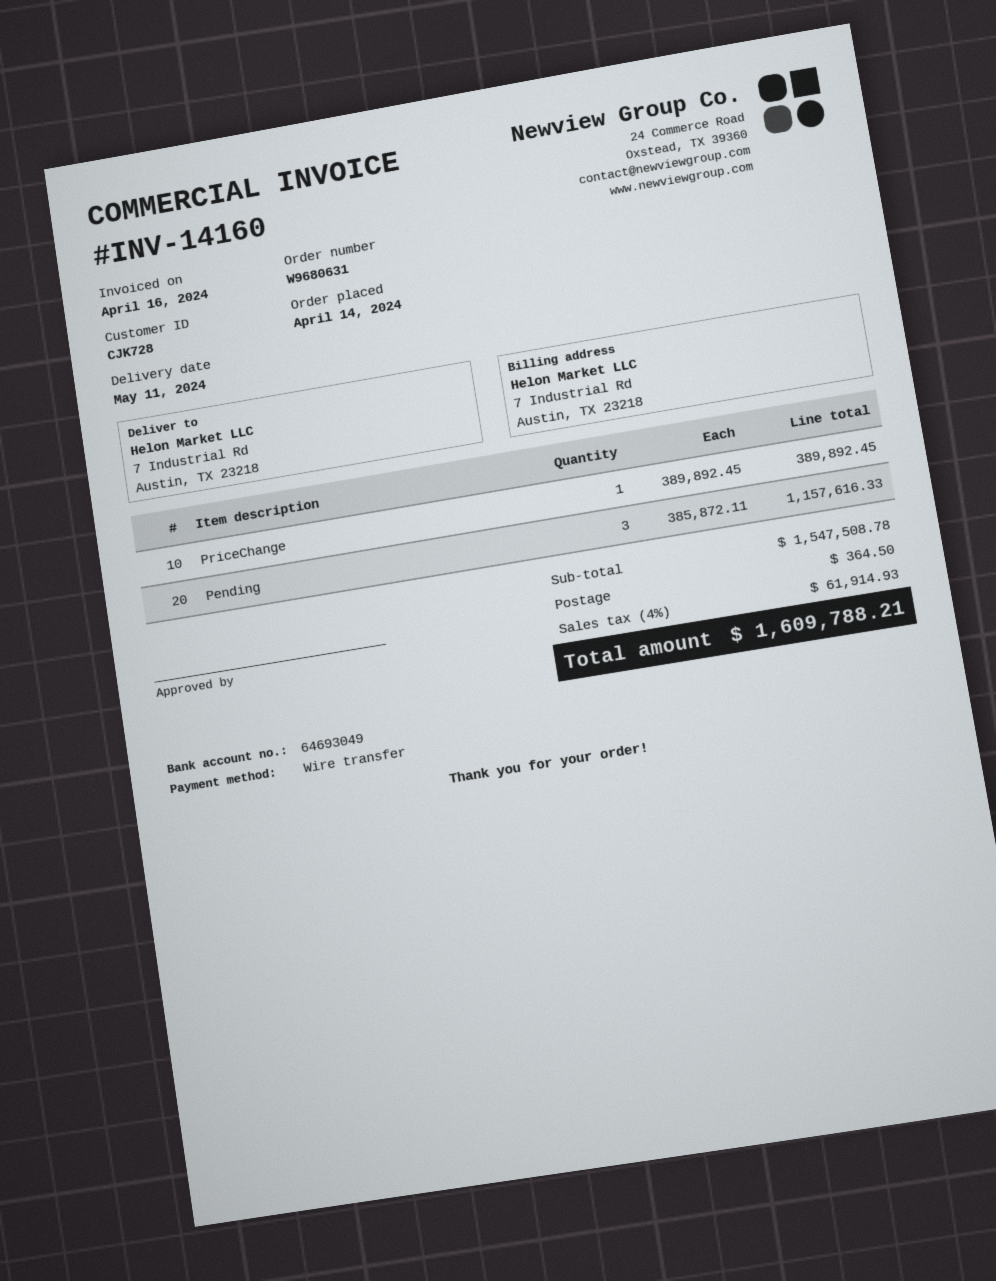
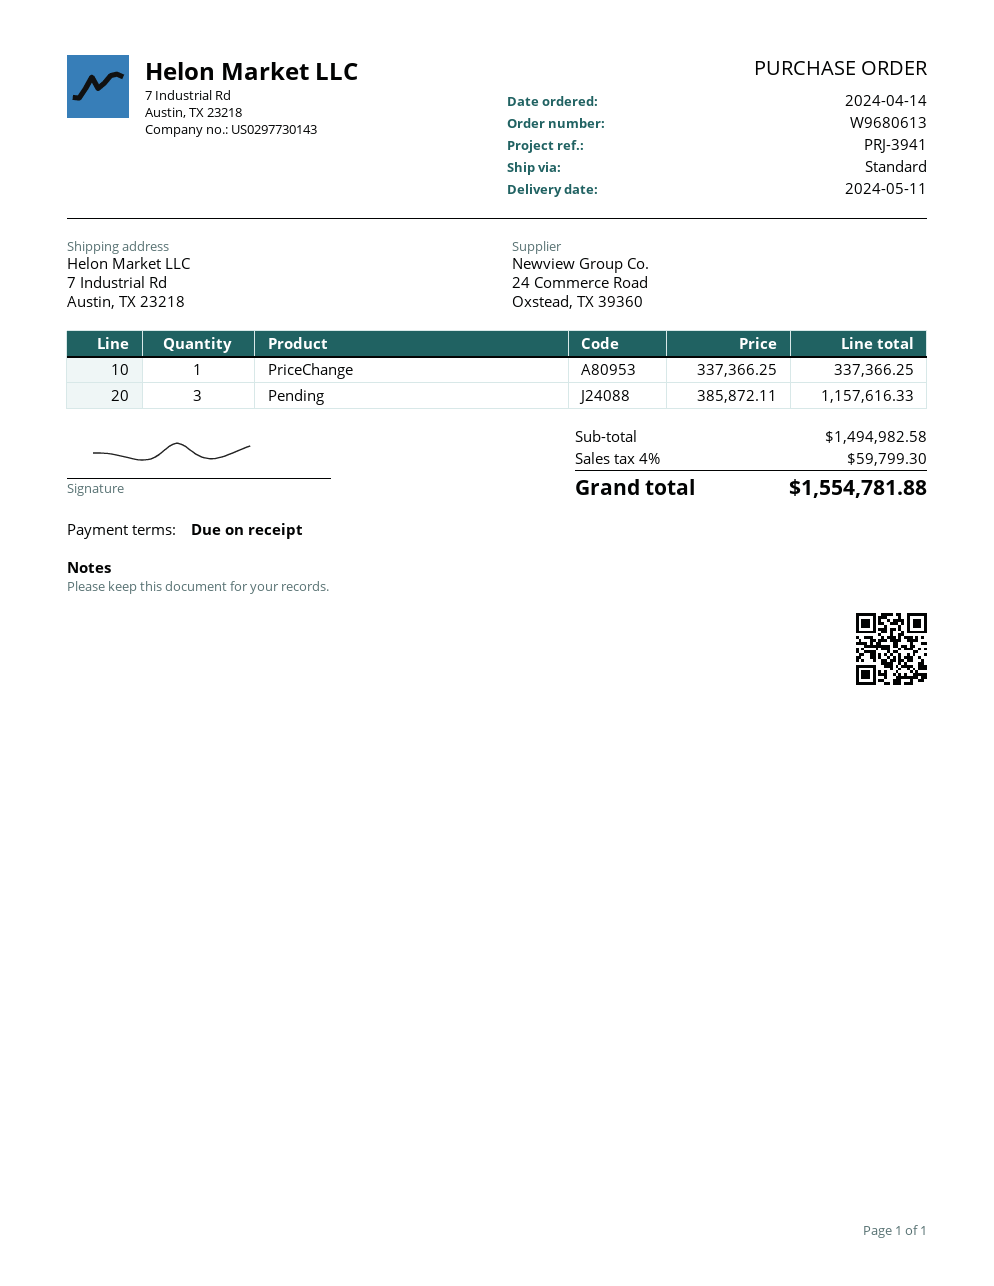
order number: W9680631 -> W9680613
PriceChange: 1 x 389892.45 = 389892.45 -> 1 x 337366.25 = 337366.25
subtotal: 1547508.78 -> 1494982.58
shipping: 364.50 -> none
tax: 4% = 61914.93 -> 4% = 59799.30
total: 1609788.21 -> 1554781.88

